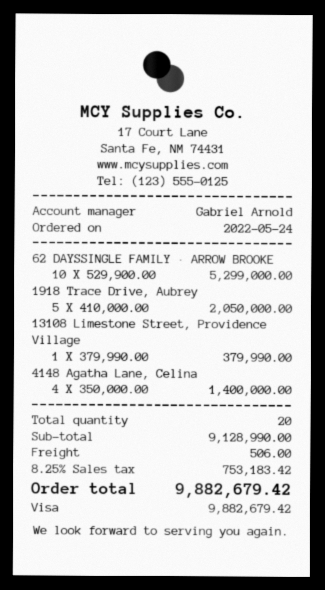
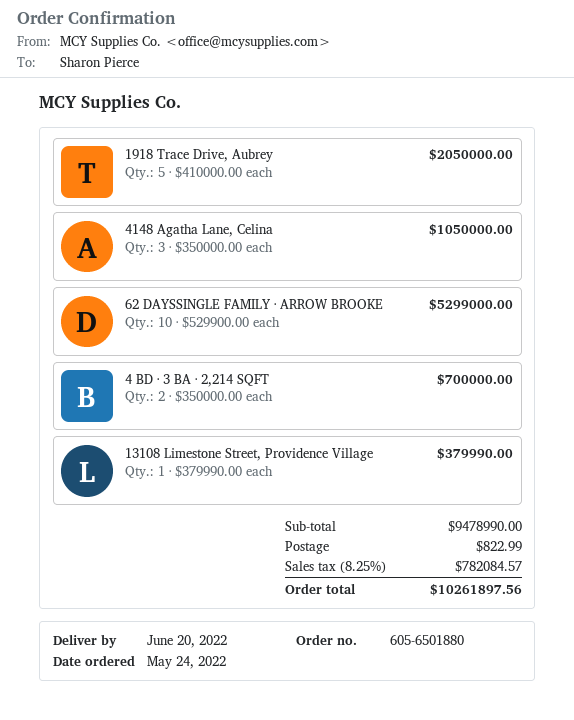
4148 Agatha Lane, Celina: 4 x 350000.00 = 1400000.00 -> 3 x 350000.00 = 1050000.00
4 BD · 3 BA · 2,214 SQFT: none -> 2 x 350000.00 = 700000.00
subtotal: 9128990.00 -> 9478990.00
shipping: 506.00 -> 822.99
tax: 8.25% = 753183.42 -> 8.25% = 782084.57
total: 9882679.42 -> 10261897.56

